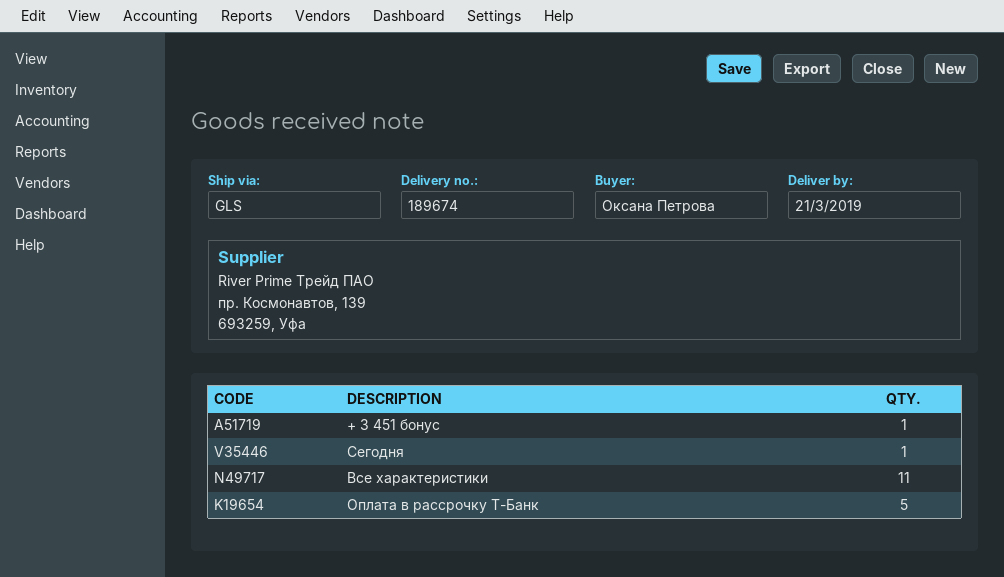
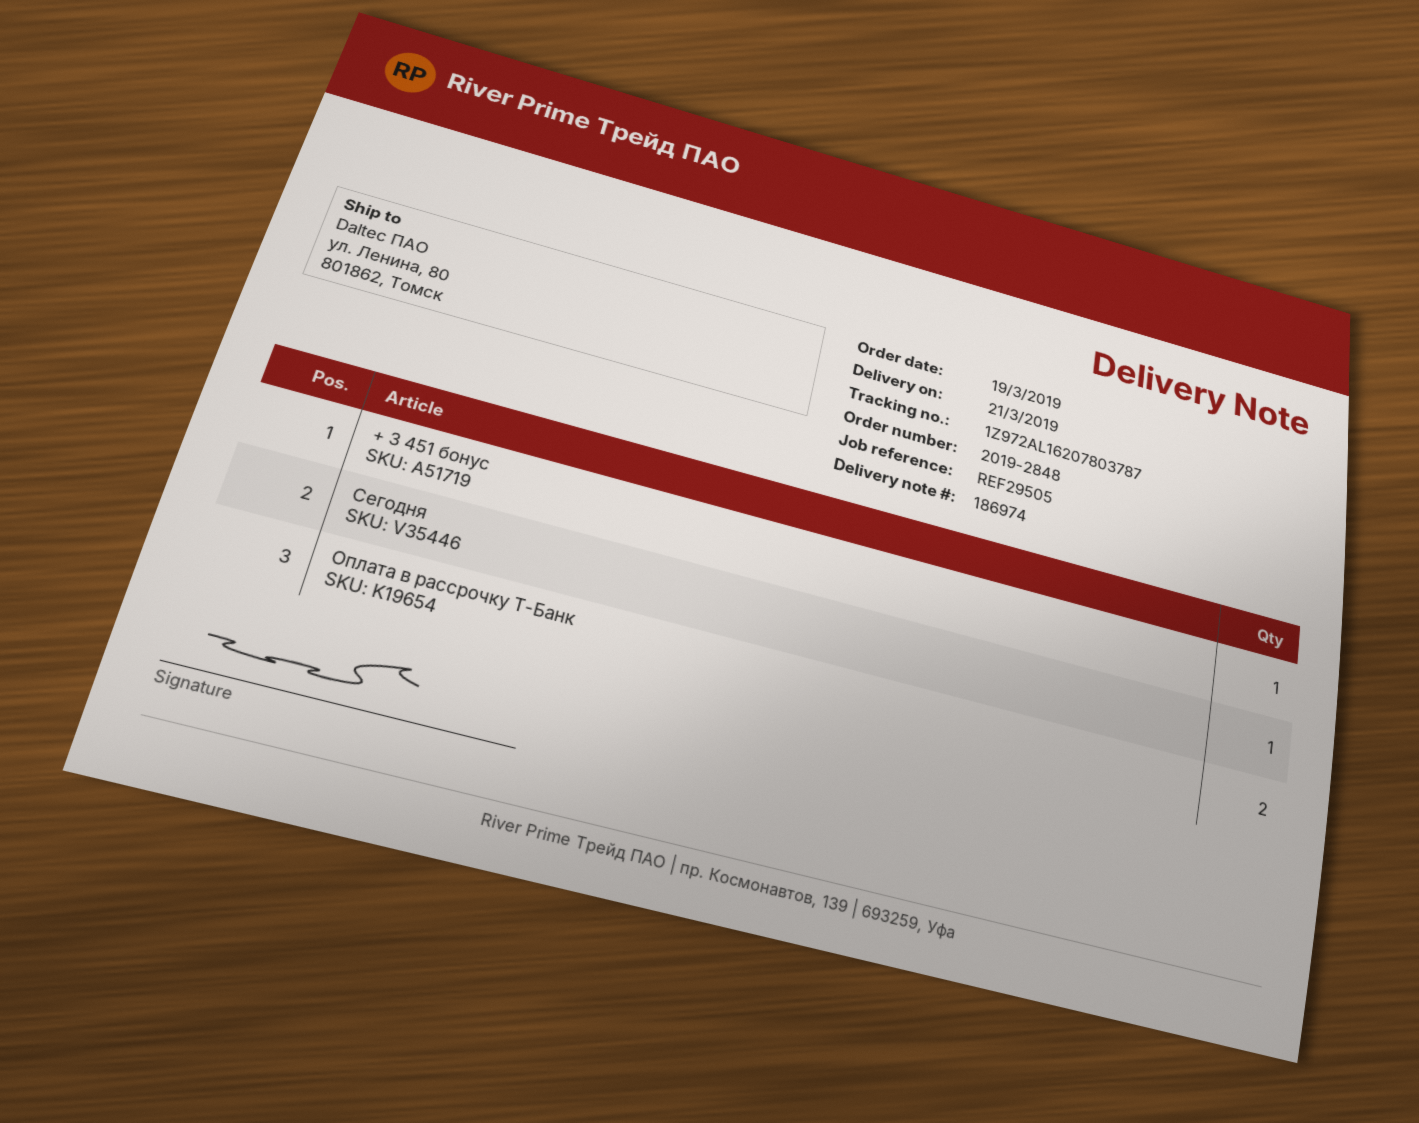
delivery note number: 189674 -> 186974
Все характеристики: 11 -> none
Оплата в рассрочку Т-Банк: 5 -> 2

